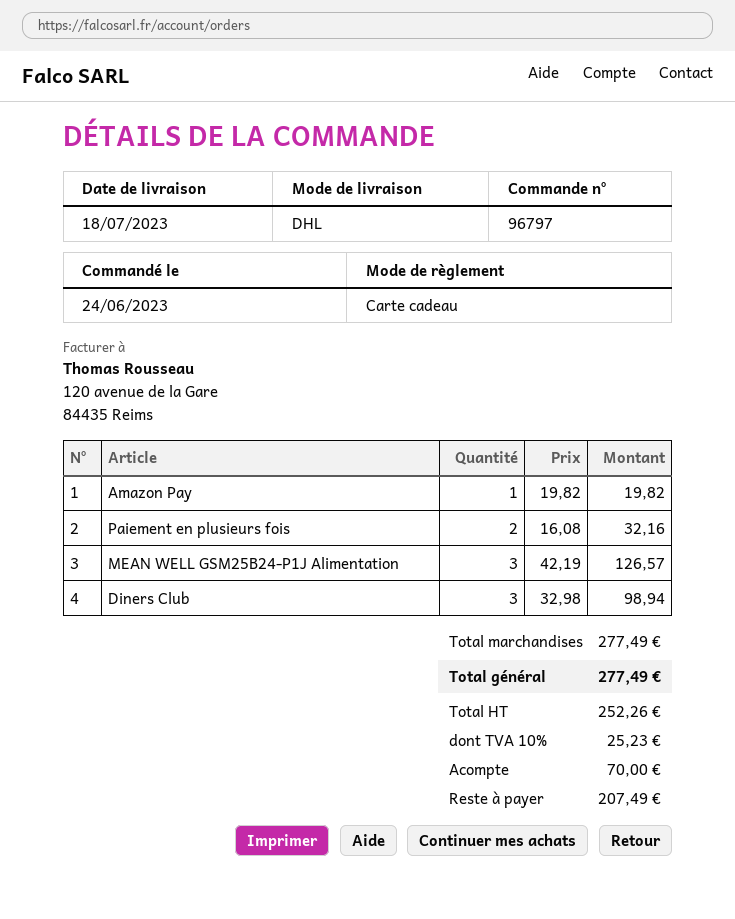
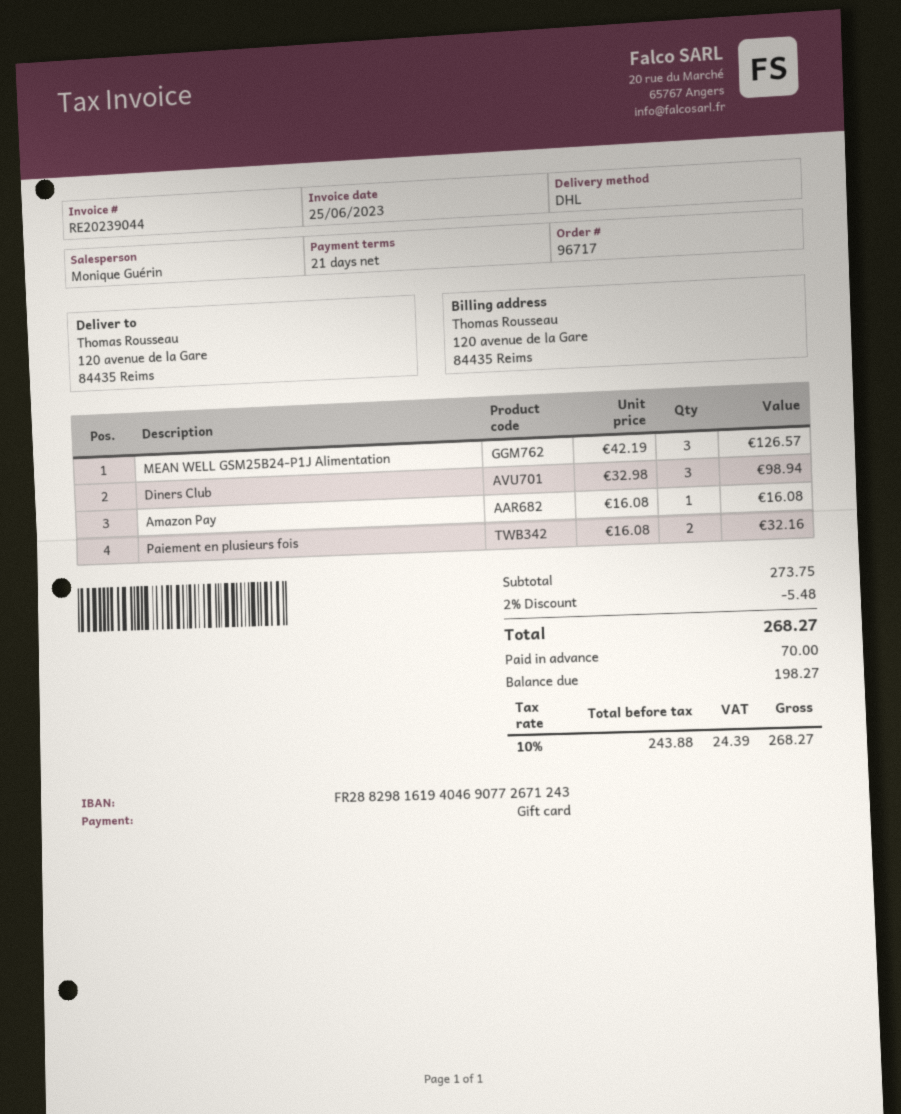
order number: 96797 -> 96717
Amazon Pay: 1 x 19.82 = 19.82 -> 1 x 16.08 = 16.08
subtotal: 277.49 -> 273.75
discount: none -> 2% = 5.48
net: 252.26 -> 243.88
tax: 10% = 25.23 -> 10% = 24.39
total: 277.49 -> 268.27
balance: 207.49 -> 198.27

